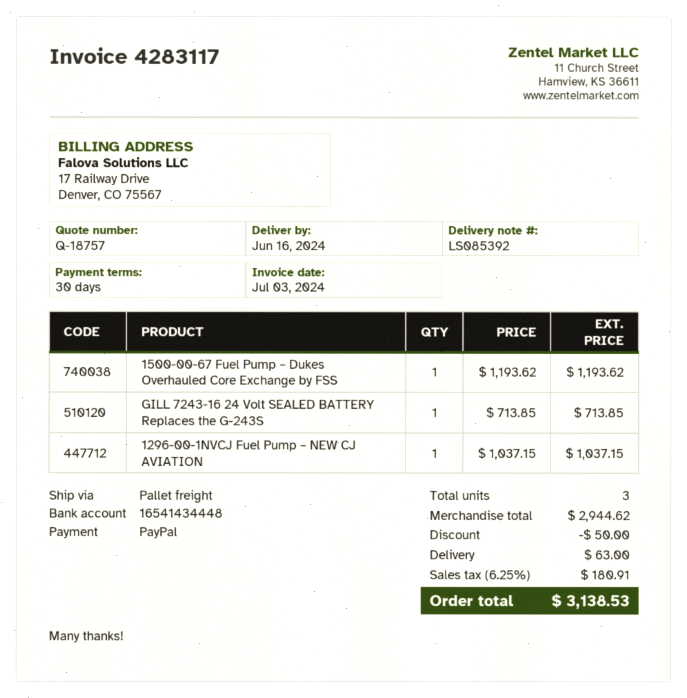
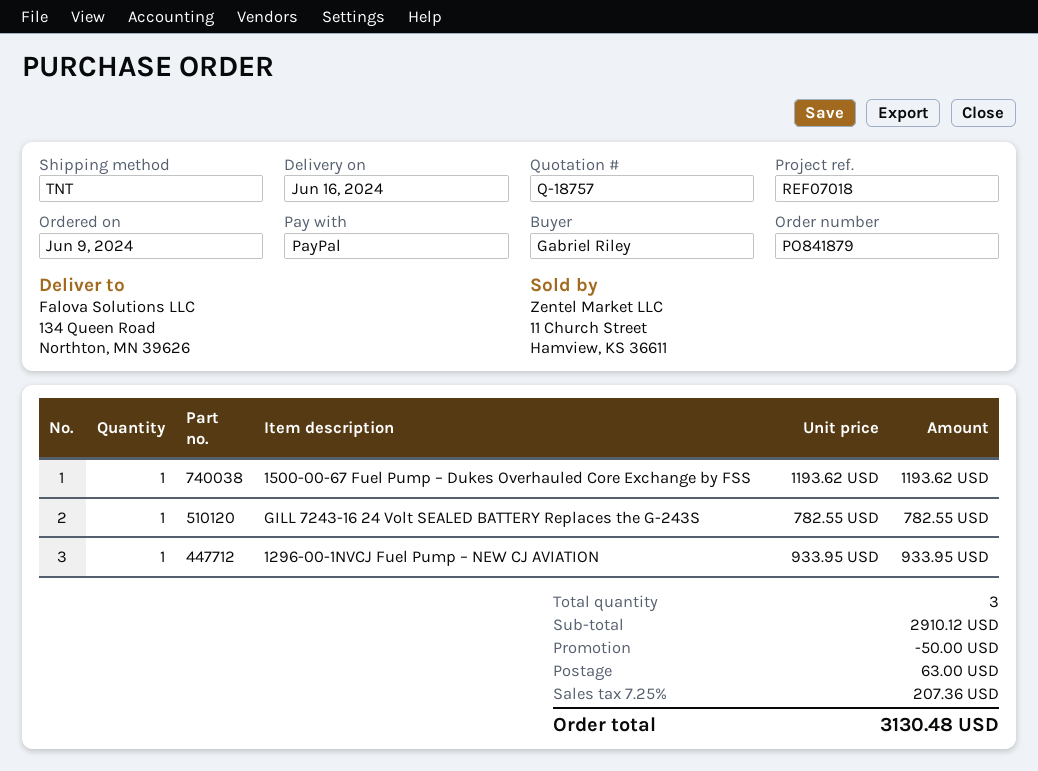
shipping method: pallet freight -> TNT
GILL 7243-16 24 Volt SEALED BATTERY Replaces the G-243S: 1 x 713.85 = 713.85 -> 1 x 782.55 = 782.55
1296-00-1NVCJ Fuel Pump – NEW CJ AVIATION: 1 x 1037.15 = 1037.15 -> 1 x 933.95 = 933.95
subtotal: 2944.62 -> 2910.12
tax: 6.25% = 180.91 -> 7.25% = 207.36
total: 3138.53 -> 3130.48

